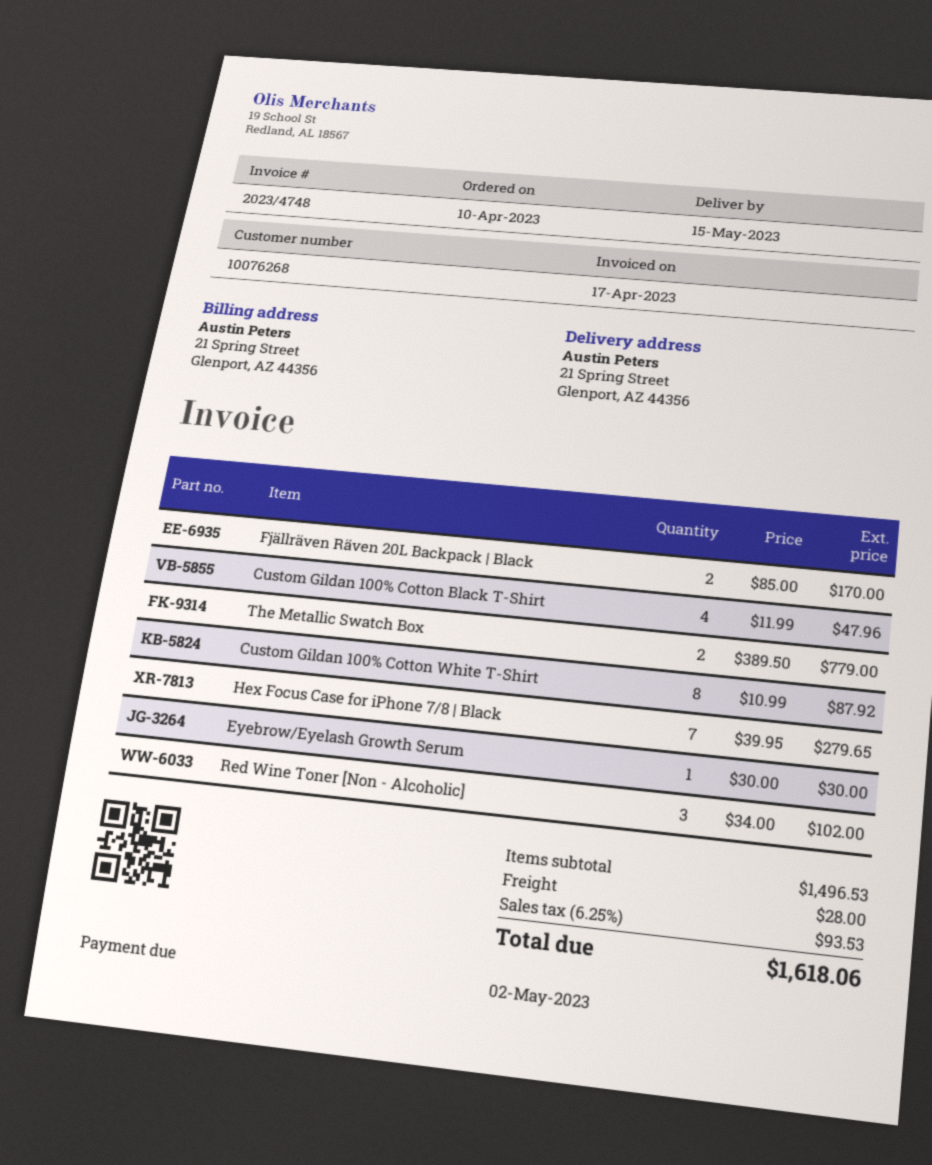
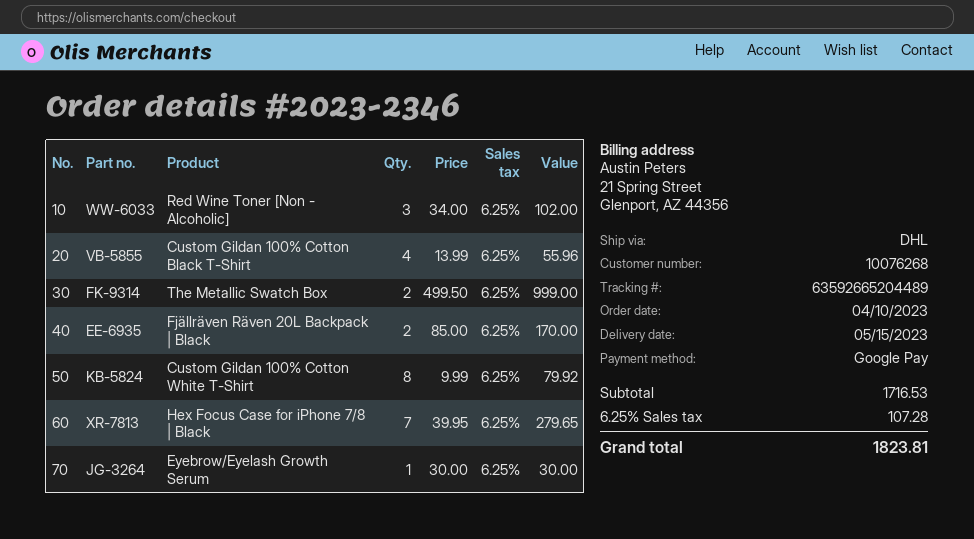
Custom Gildan 100% Cotton Black T-Shirt: 4 x 11.99 = 47.96 -> 4 x 13.99 = 55.96
The Metallic Swatch Box: 2 x 389.50 = 779.00 -> 2 x 499.50 = 999.00
Custom Gildan 100% Cotton White T-Shirt: 8 x 10.99 = 87.92 -> 8 x 9.99 = 79.92
subtotal: 1496.53 -> 1716.53
shipping: 28.00 -> none
tax: 6.25% = 93.53 -> 6.25% = 107.28
total: 1618.06 -> 1823.81

